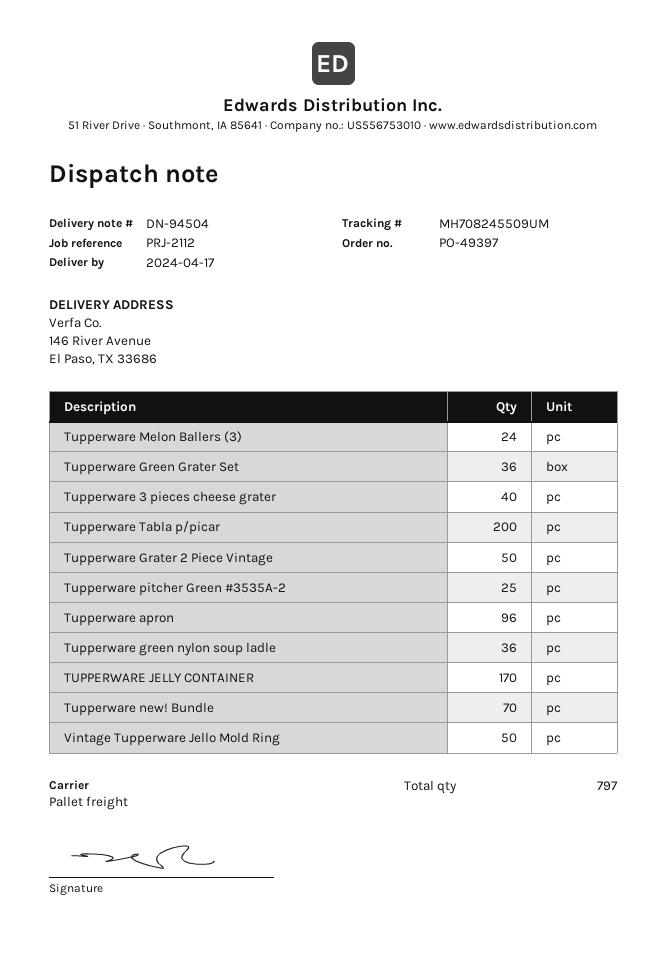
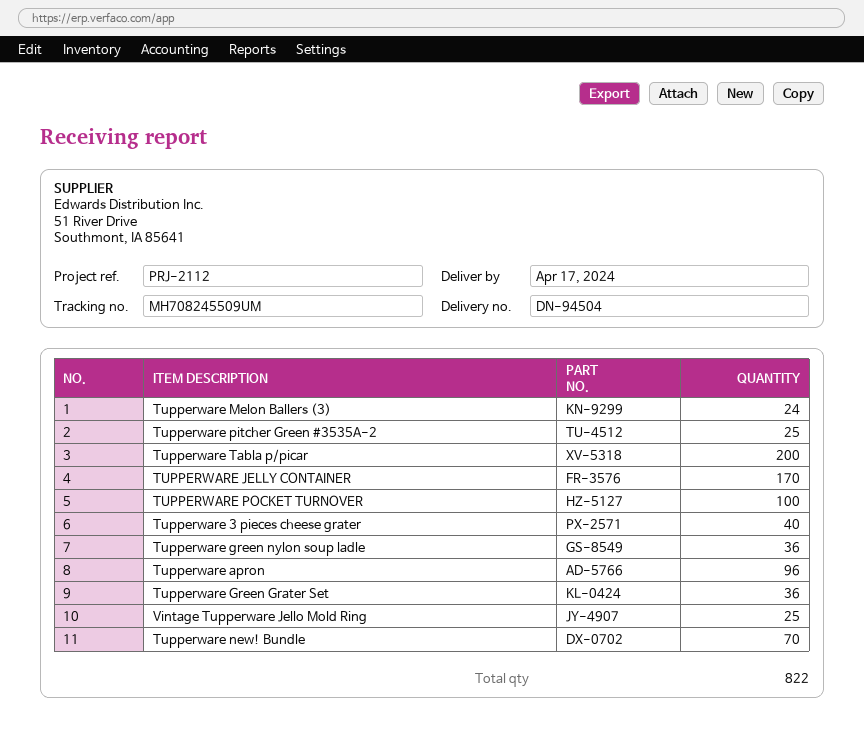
Tupperware Grater 2 Piece Vintage: 50 -> none
Vintage Tupperware Jello Mold Ring: 50 -> 25
TUPPERWARE POCKET TURNOVER: none -> 100
total quantity: 797 -> 822

